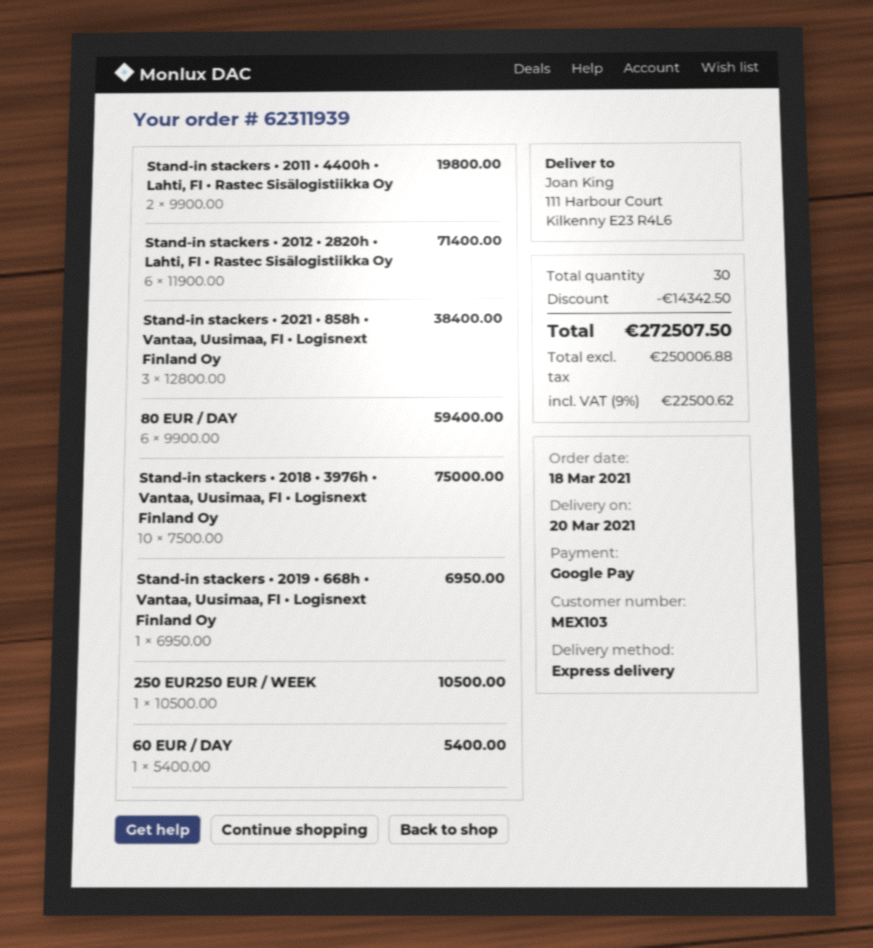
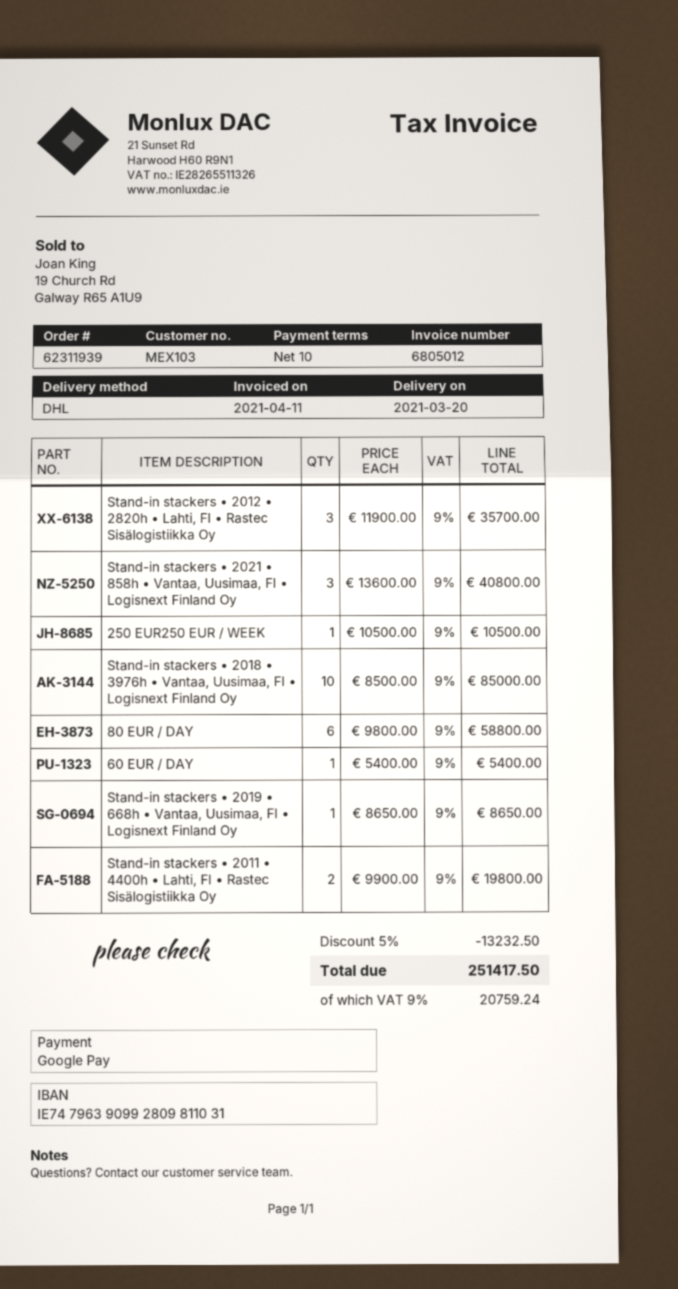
shipping method: express -> DHL
Stand-in stackers • 2012 • 2820h • Lahti, FI • Rastec Sisälogistiikka Oy: 6 x 11900.00 = 71400.00 -> 3 x 11900.00 = 35700.00
Stand-in stackers • 2021 • 858h • Vantaa, Uusimaa, FI • Logisnext Finland Oy: 3 x 12800.00 = 38400.00 -> 3 x 13600.00 = 40800.00
80 EUR / DAY: 6 x 9900.00 = 59400.00 -> 6 x 9800.00 = 58800.00
Stand-in stackers • 2018 • 3976h • Vantaa, Uusimaa, FI • Logisnext Finland Oy: 10 x 7500.00 = 75000.00 -> 10 x 8500.00 = 85000.00
Stand-in stackers • 2019 • 668h • Vantaa, Uusimaa, FI • Logisnext Finland Oy: 1 x 6950.00 = 6950.00 -> 1 x 8650.00 = 8650.00
discount: 14342.50 -> 13232.50
tax: 9% = 22500.62 -> 9% = 20759.24
total: 272507.50 -> 251417.50

